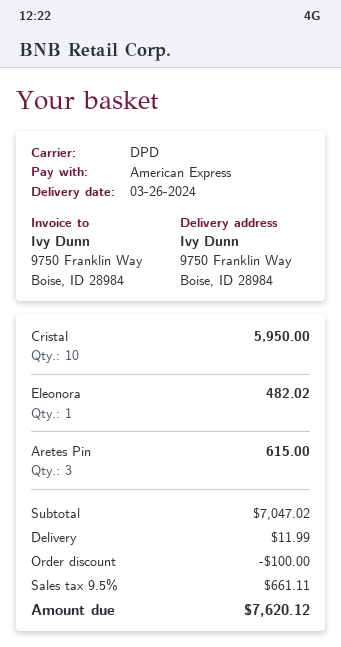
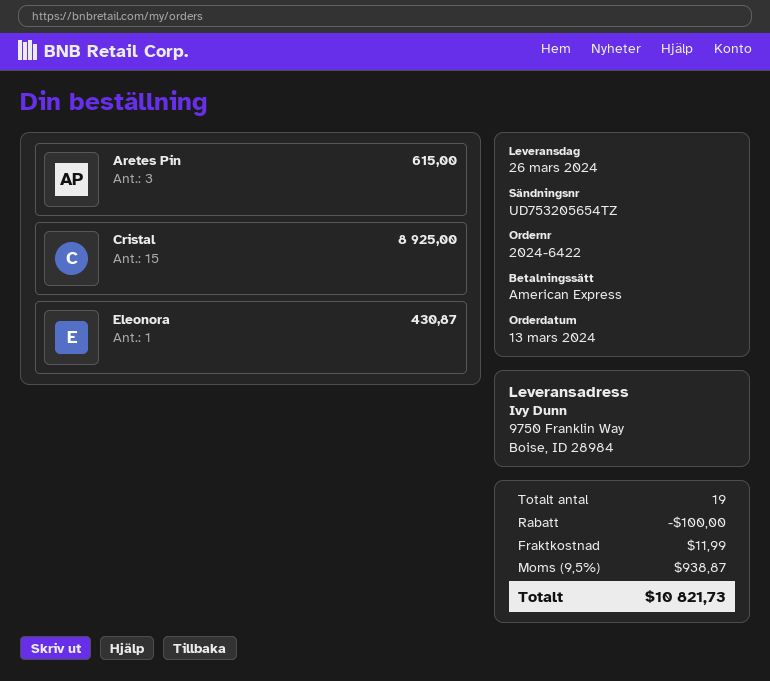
Cristal: 10 for 5950.00 -> 15 for 8925.00
Eleonora: 1 for 482.02 -> 1 for 430.87
tax: 9.5% = 661.11 -> 9.5% = 938.87
total: 7620.12 -> 10821.73

